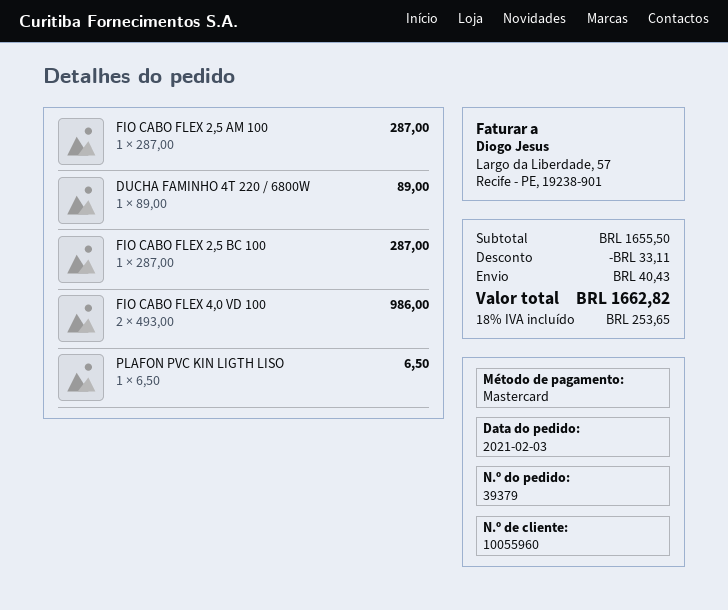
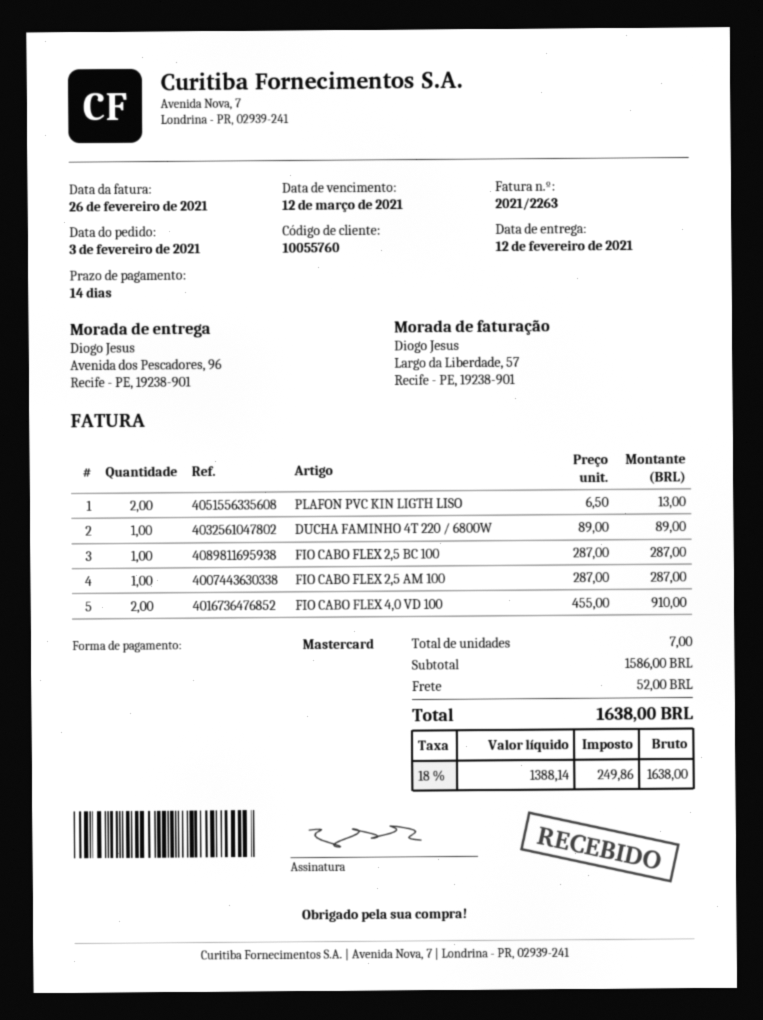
customer number: 10055960 -> 10055760
FIO CABO FLEX 4,0 VD 100: 2 x 493.00 = 986.00 -> 2 x 455.00 = 910.00
PLAFON PVC KIN LIGTH LISO: 1 x 6.50 = 6.50 -> 2 x 6.50 = 13.00
subtotal: 1655.50 -> 1586.00
discount: 33.11 -> none
shipping: 40.43 -> 52.00
tax: 18% = 253.65 -> 18% = 249.86
total: 1662.82 -> 1638.00

